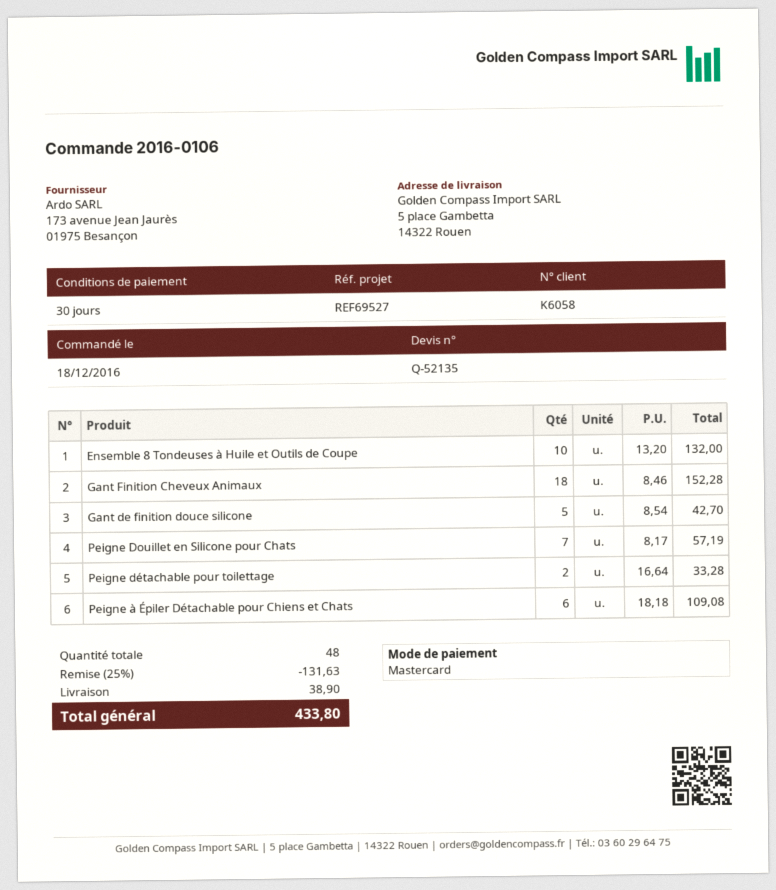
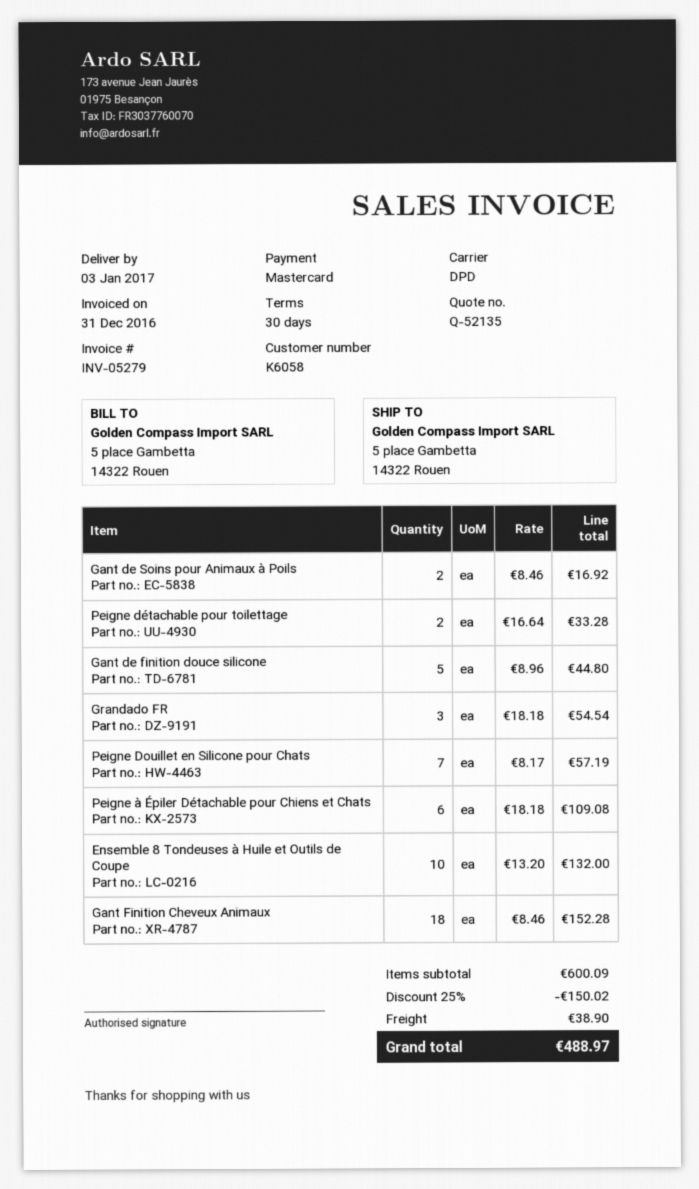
Gant de finition douce silicone: 5 x 8.54 = 42.70 -> 5 x 8.96 = 44.80
Gant de Soins pour Animaux à Poils: none -> 2 x 8.46 = 16.92
Grandado FR: none -> 3 x 18.18 = 54.54
discount: 25% = 131.63 -> 25% = 150.02
total: 433.80 -> 488.97

